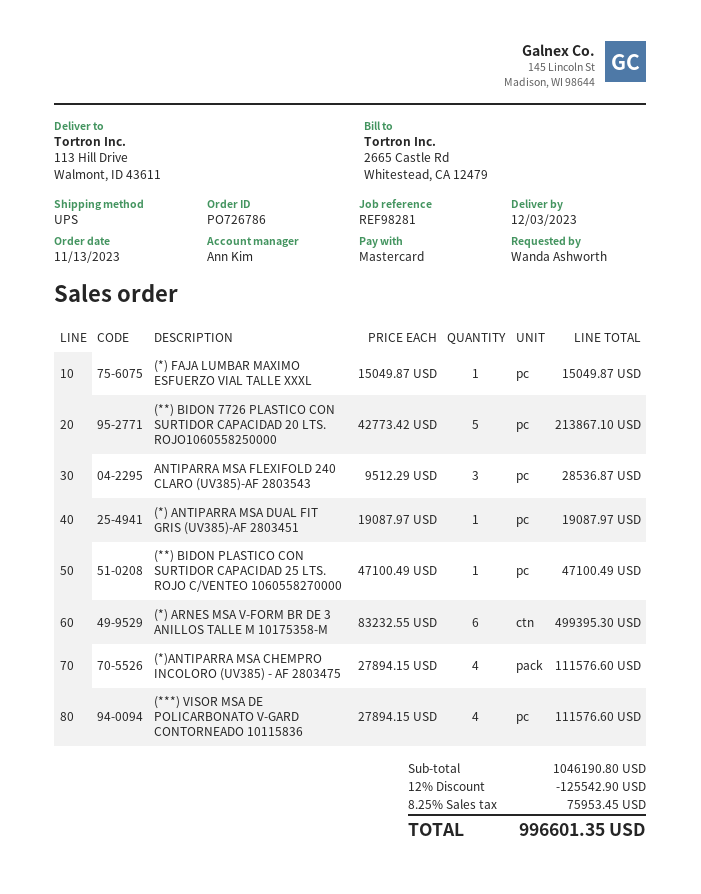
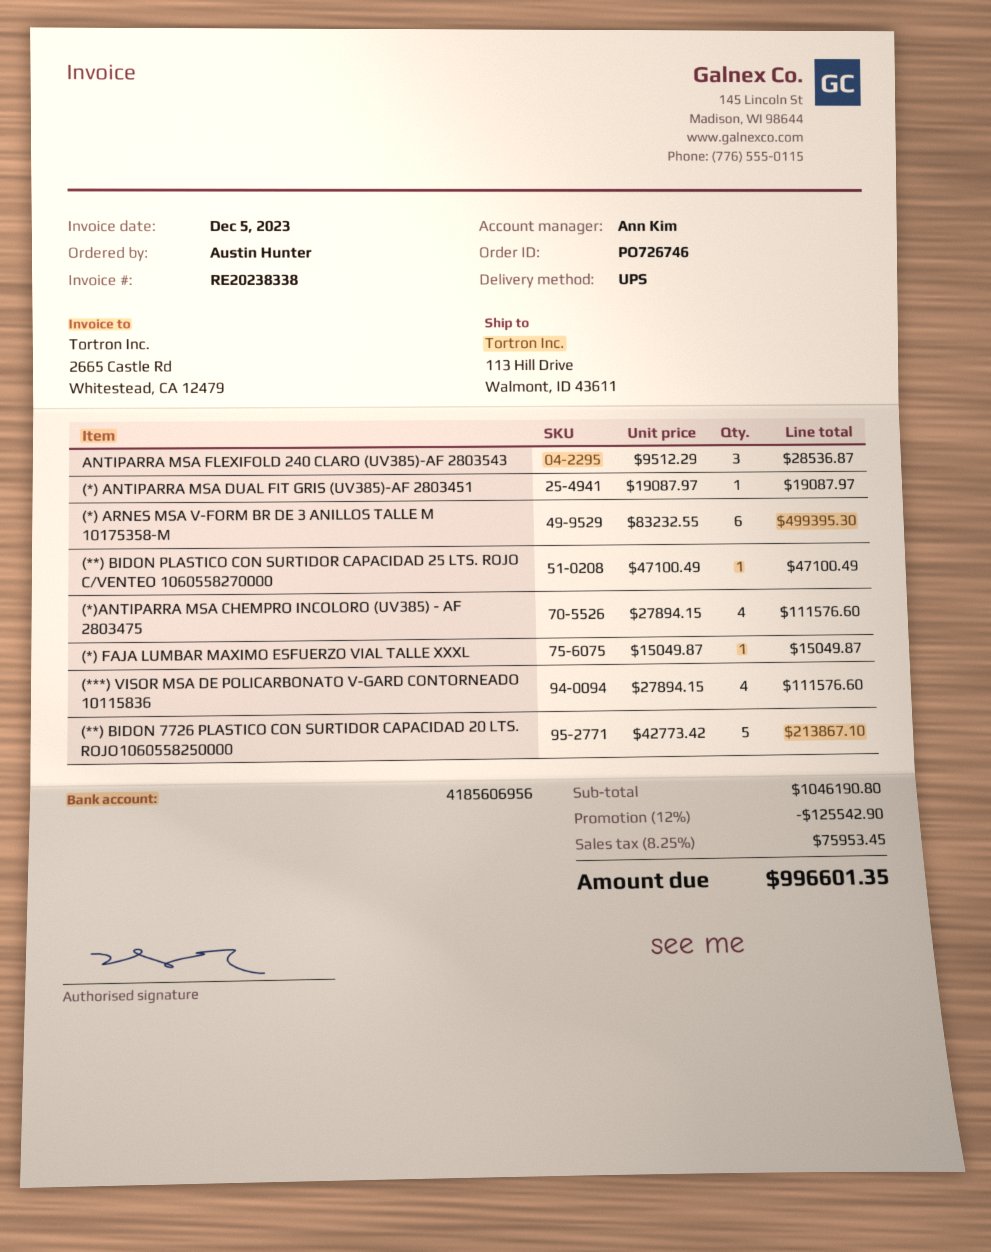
order number: PO726786 -> PO726746
ordered by: Wanda Ashworth -> Austin Hunter

